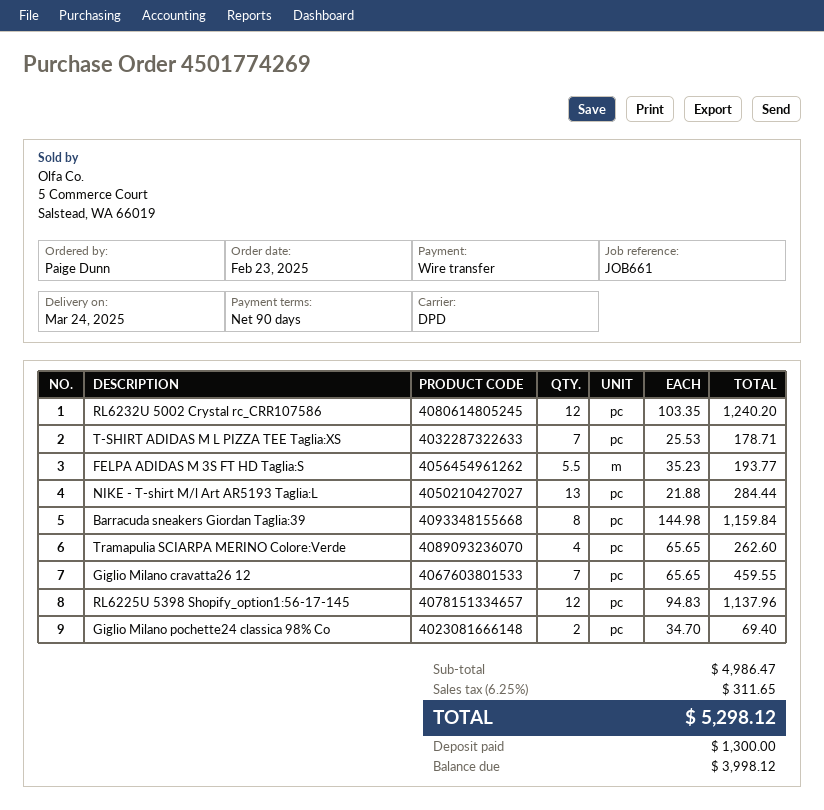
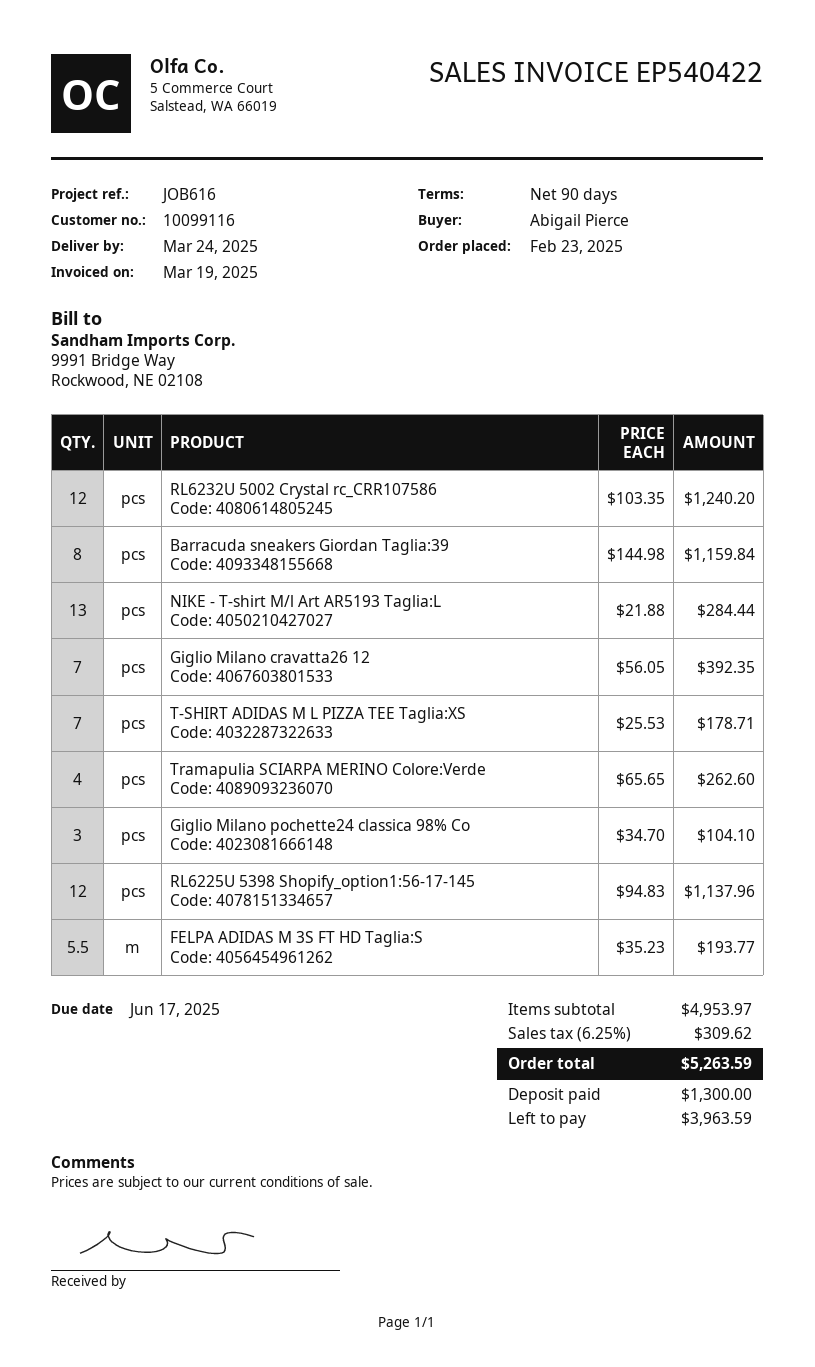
reference: JOB661 -> JOB616
ordered by: Paige Dunn -> Abigail Pierce
Giglio Milano cravatta26 12: 7 x 65.65 = 459.55 -> 7 x 56.05 = 392.35
Giglio Milano pochette24 classica 98% Co: 2 x 34.70 = 69.40 -> 3 x 34.70 = 104.10
subtotal: 4986.47 -> 4953.97
tax: 6.25% = 311.65 -> 6.25% = 309.62
total: 5298.12 -> 5263.59
balance: 3998.12 -> 3963.59

